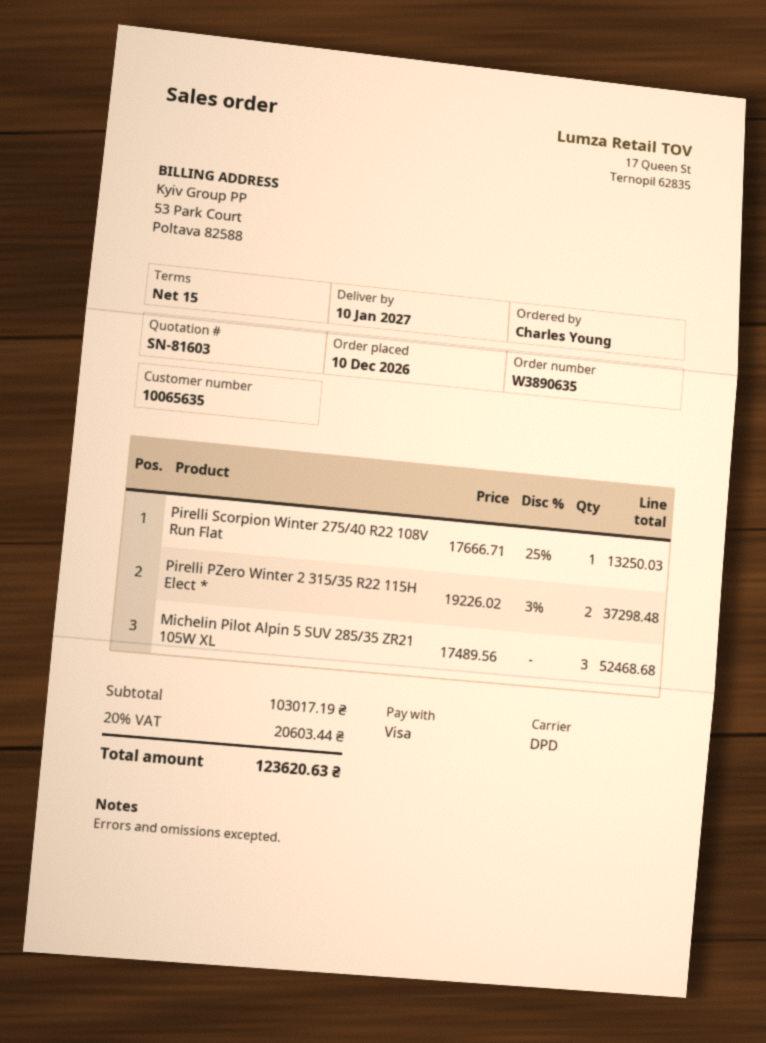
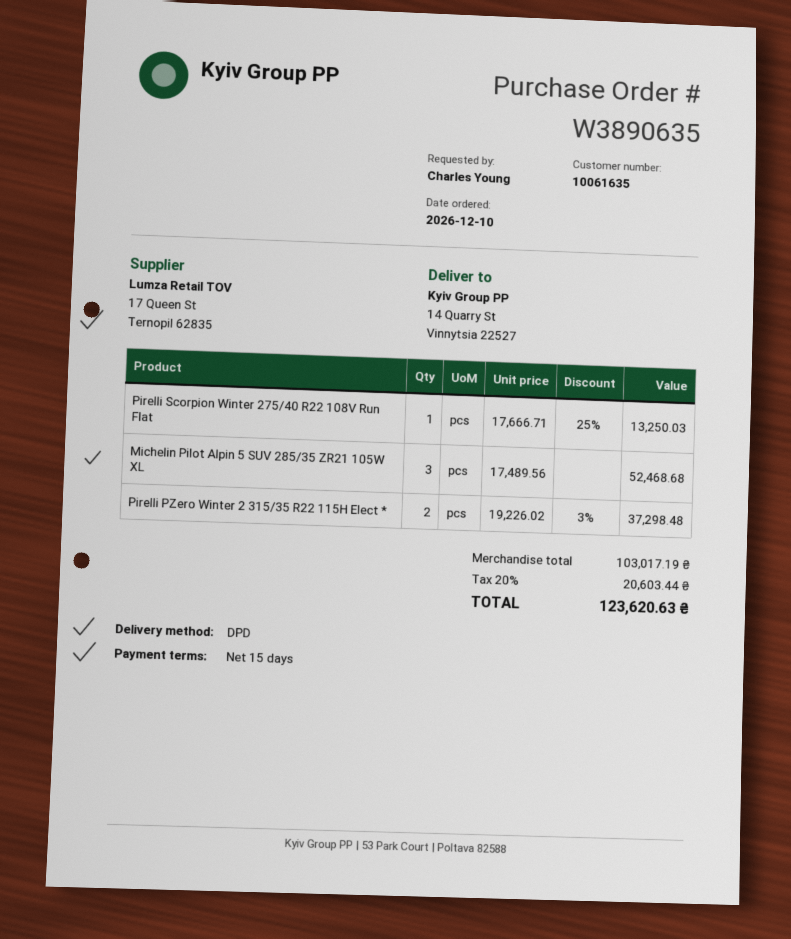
customer number: 10065635 -> 10061635

